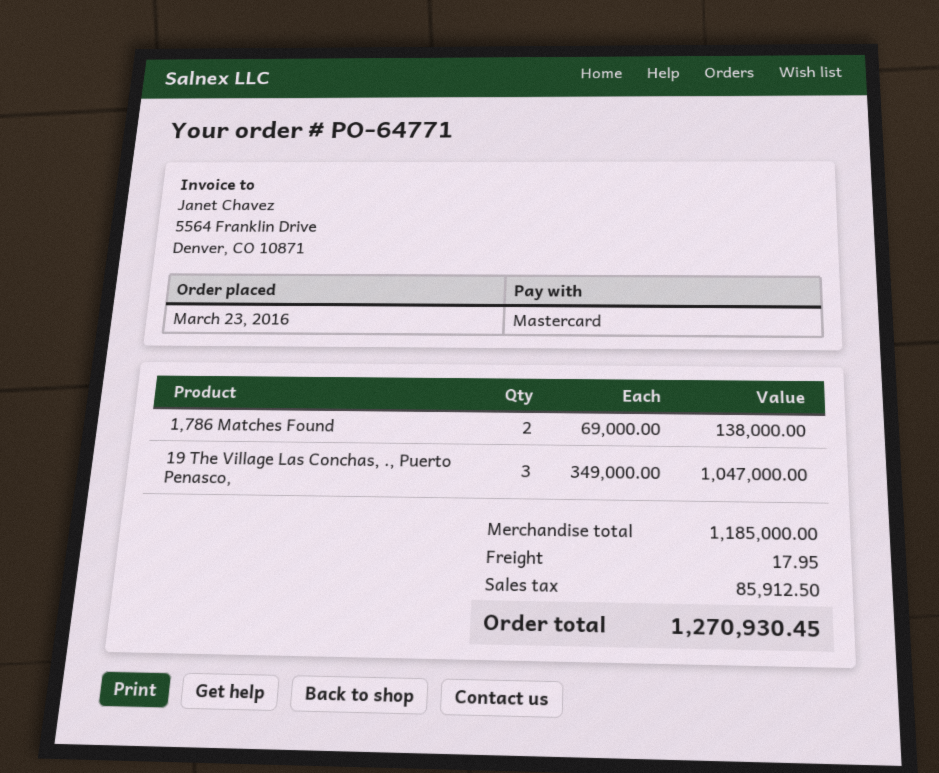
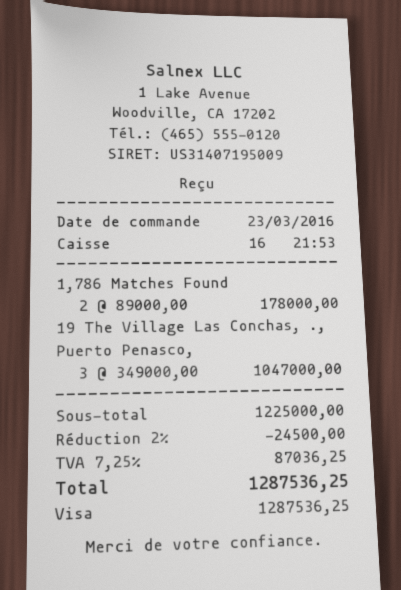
payment method: Mastercard -> Visa
1,786 Matches Found: 2 x 69000.00 = 138000.00 -> 2 x 89000.00 = 178000.00
subtotal: 1185000.00 -> 1225000.00
discount: none -> 2% = 24500.00
shipping: 17.95 -> none
tax: 85912.50 -> 87036.25
total: 1270930.45 -> 1287536.25

